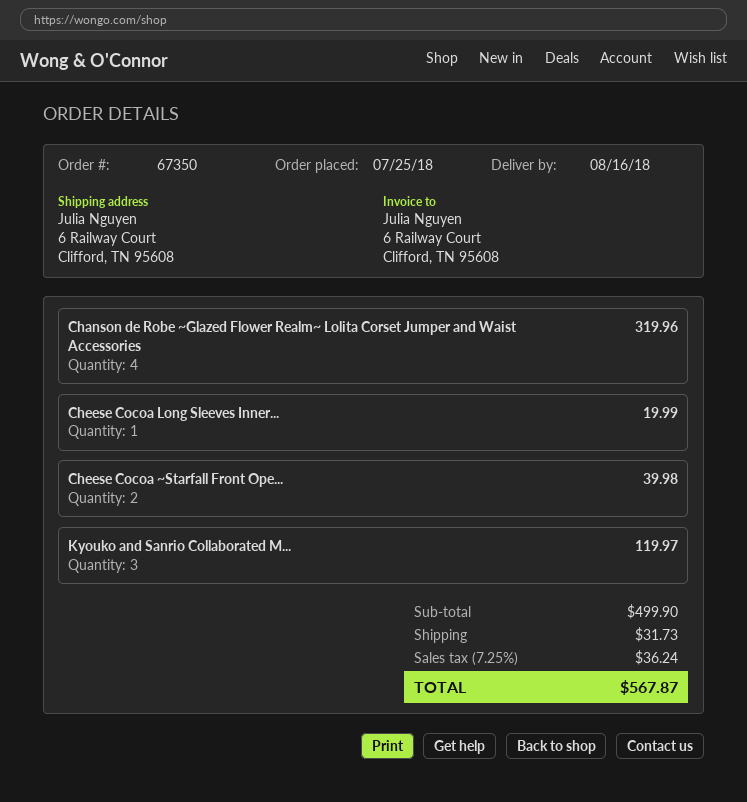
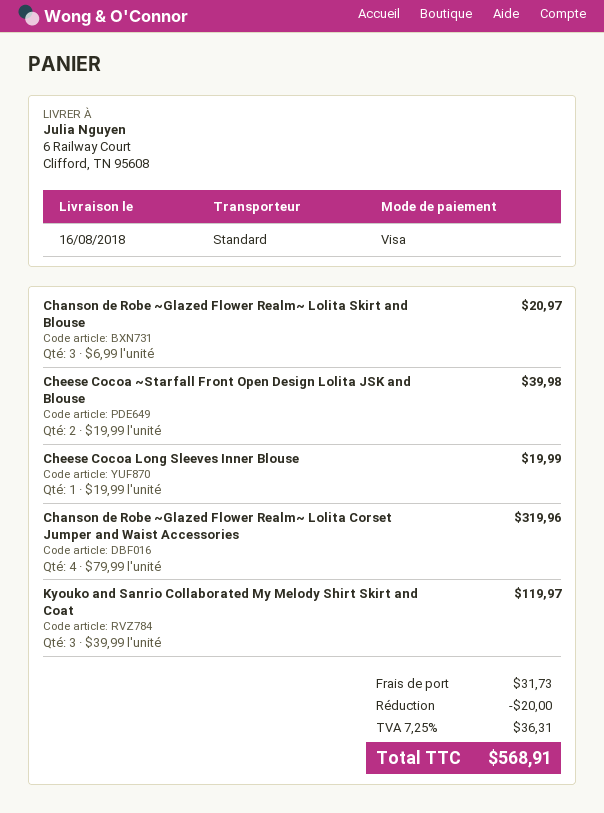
Chanson de Robe ~Glazed Flower Realm~ Lolita Skirt and Blouse: none -> 3 for 20.97
discount: none -> 20.00
tax: 7.25% = 36.24 -> 7.25% = 36.31
total: 567.87 -> 568.91

